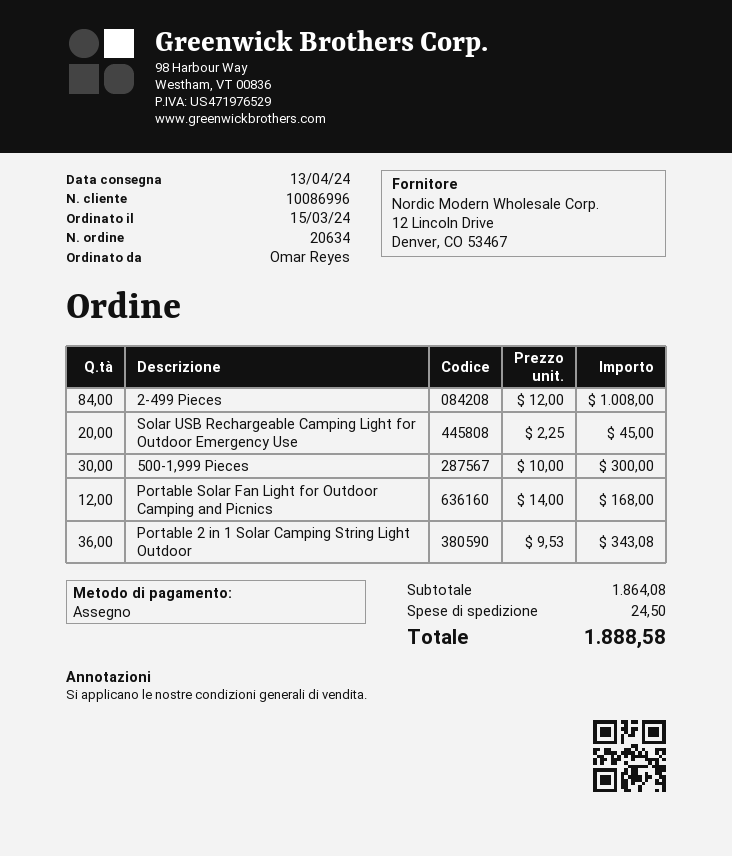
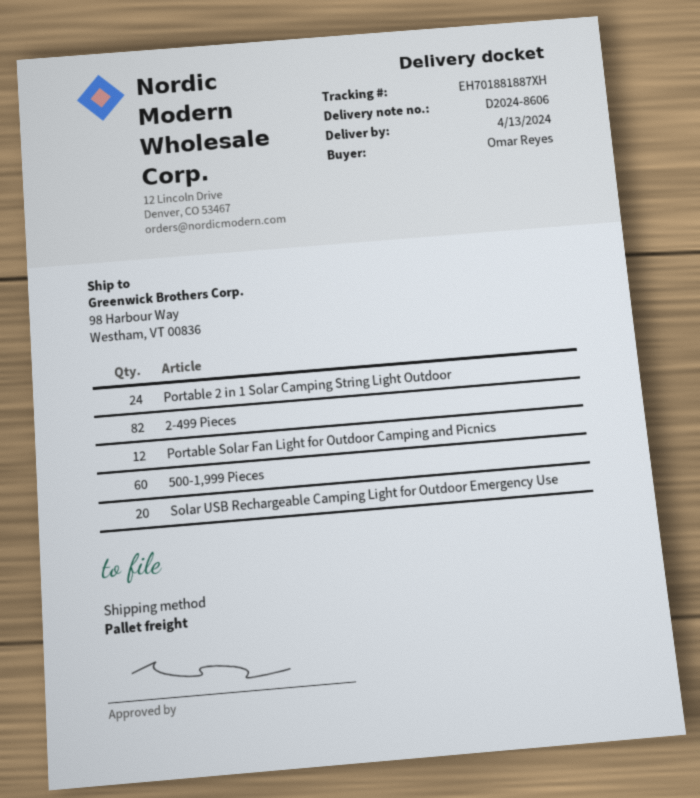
2-499 Pieces: 84 -> 82
500-1,999 Pieces: 30 -> 60
Portable 2 in 1 Solar Camping String Light Outdoor: 36 -> 24

